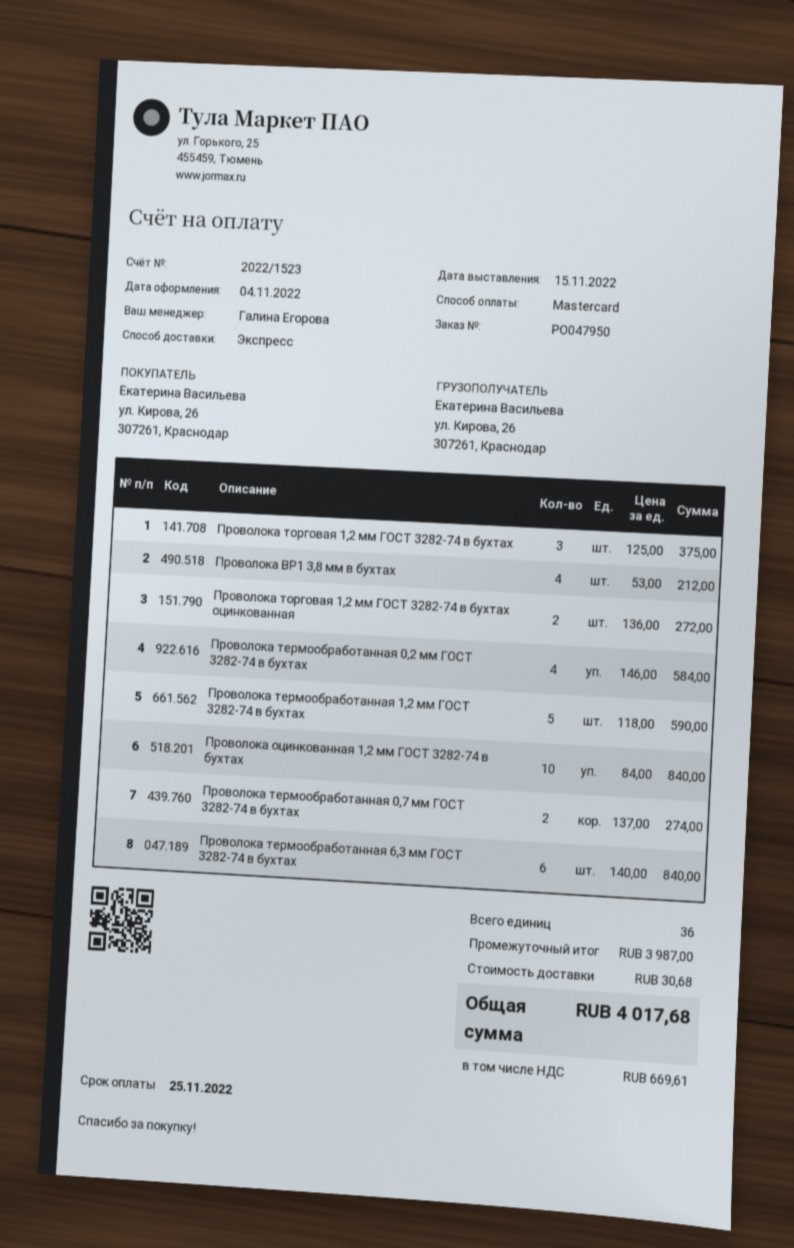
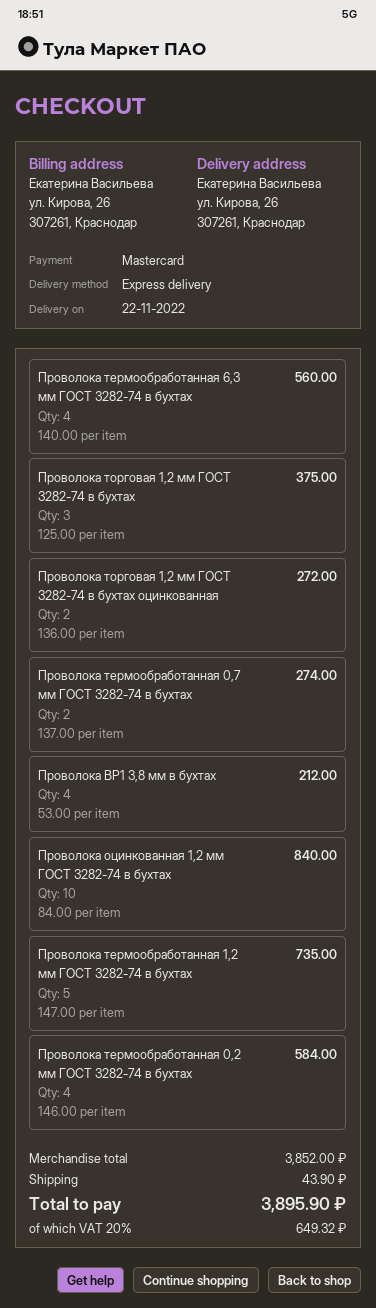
Проволока термообработанная 1,2 мм ГОСТ 3282-74 в бухтах: 5 x 118.00 = 590.00 -> 5 x 147.00 = 735.00
Проволока термообработанная 6,3 мм ГОСТ 3282-74 в бухтах: 6 x 140.00 = 840.00 -> 4 x 140.00 = 560.00
subtotal: 3987.00 -> 3852.00
shipping: 30.68 -> 43.90
tax: 669.61 -> 649.32
total: 4017.68 -> 3895.90

